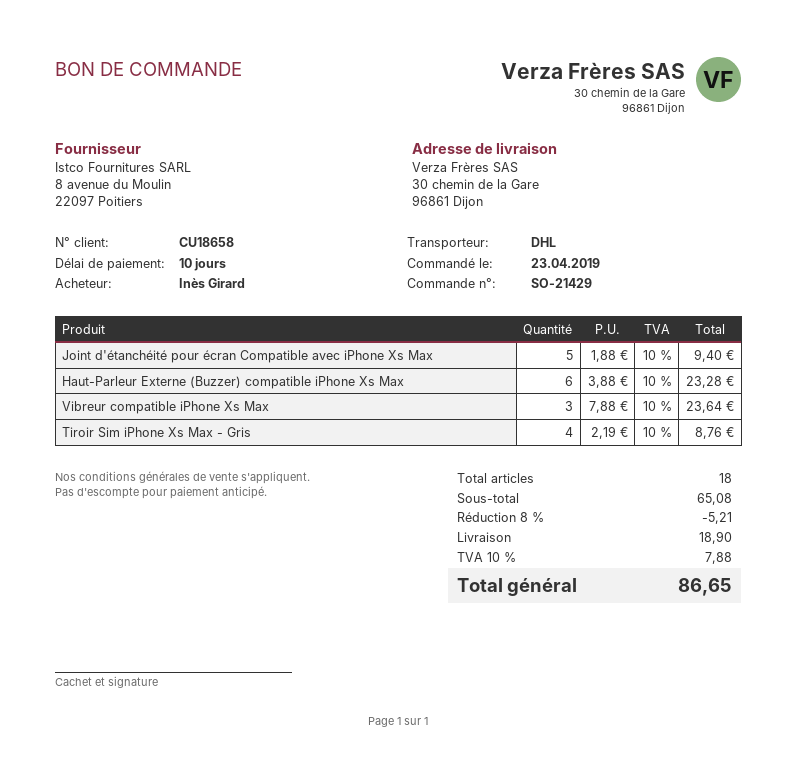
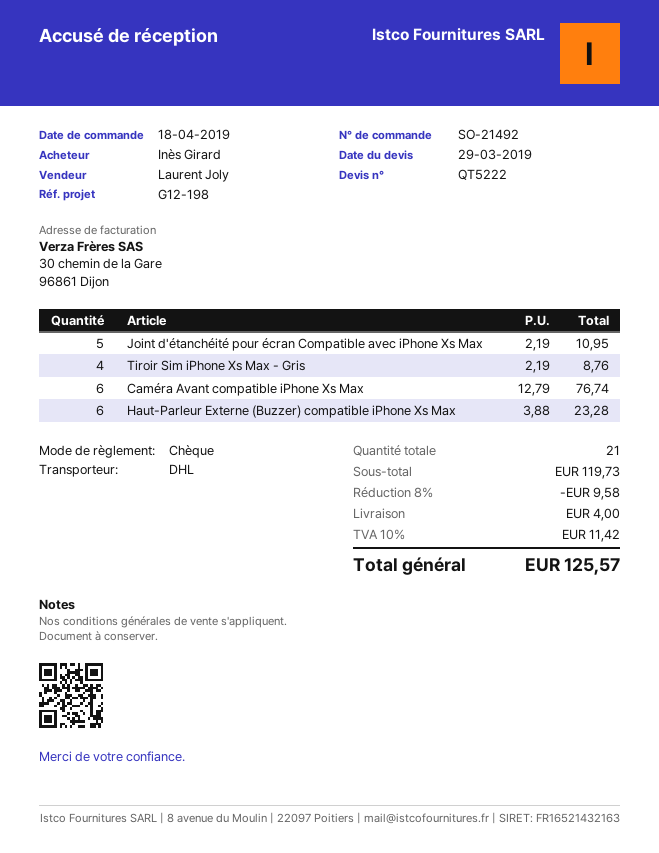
order number: SO-21429 -> SO-21492
order date: 2019-04-23 -> 2019-04-18
Joint d'étanchéité pour écran Compatible avec iPhone Xs Max: 5 x 1.88 = 9.40 -> 5 x 2.19 = 10.95
Vibreur compatible iPhone Xs Max: 3 x 7.88 = 23.64 -> none
Caméra Avant compatible iPhone Xs Max: none -> 6 x 12.79 = 76.74
total quantity: 18 -> 21
subtotal: 65.08 -> 119.73
discount: 8% = 5.21 -> 8% = 9.58
shipping: 18.90 -> 4.00
tax: 10% = 7.88 -> 10% = 11.42
total: 86.65 -> 125.57

